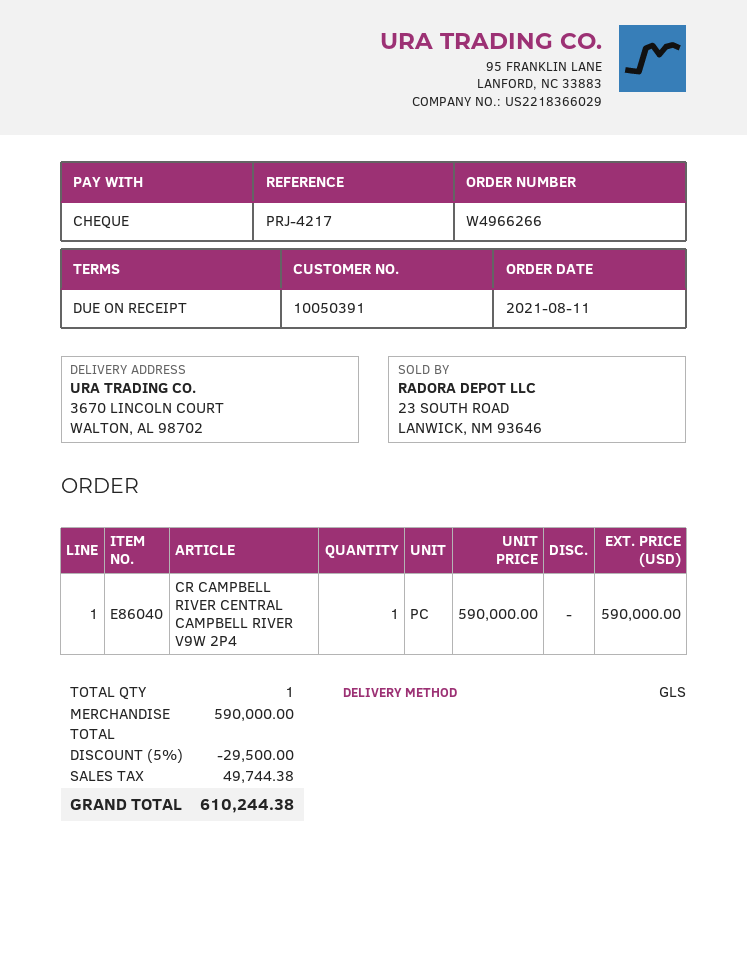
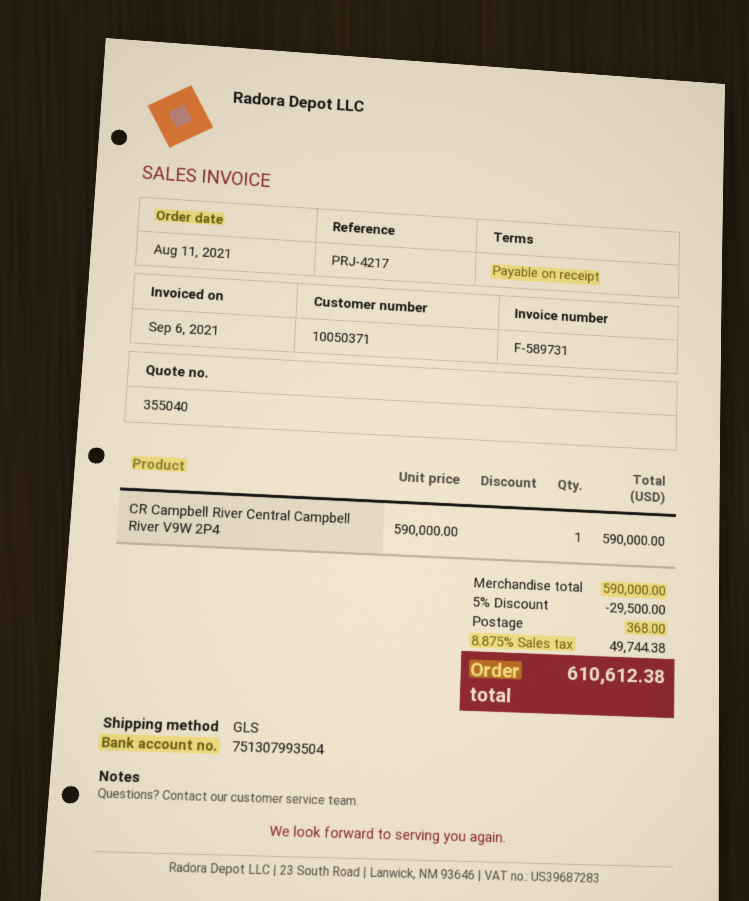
customer number: 10050391 -> 10050371
shipping: none -> 368.00
total: 610244.38 -> 610612.38

